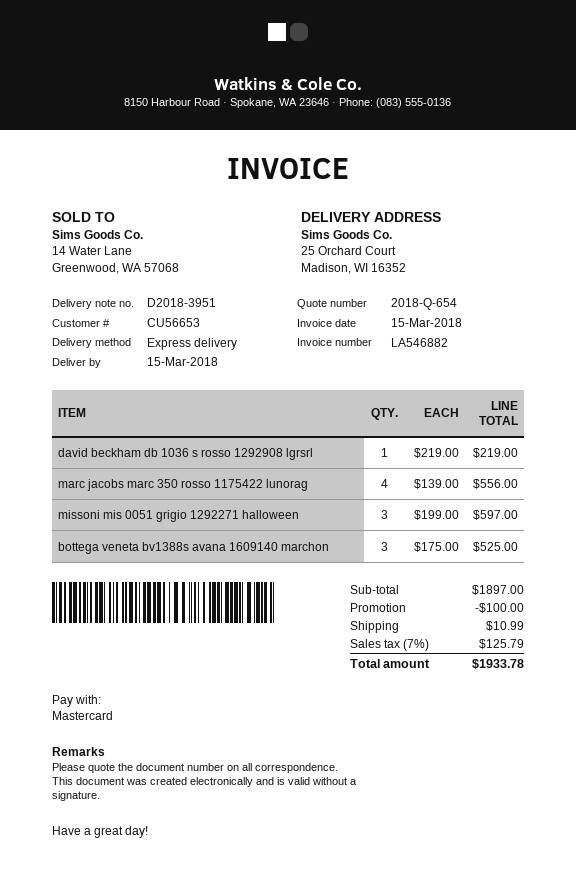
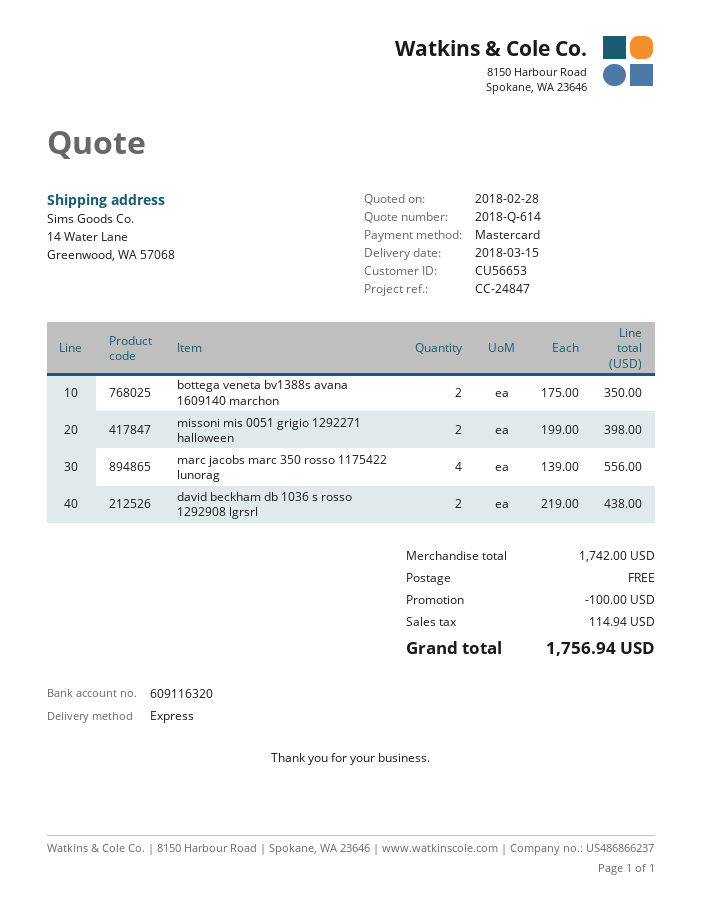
quote number: 2018-Q-654 -> 2018-Q-614
ship to: 25 Orchard Court, Madison, WI 16352 -> 14 Water Lane, Greenwood, WA 57068
david beckham db 1036 s rosso 1292908 lgrsrl: 1 x 219.00 = 219.00 -> 2 x 219.00 = 438.00
missoni mis 0051 grigio 1292271 halloween: 3 x 199.00 = 597.00 -> 2 x 199.00 = 398.00
bottega veneta bv1388s avana 1609140 marchon: 3 x 175.00 = 525.00 -> 2 x 175.00 = 350.00
subtotal: 1897.00 -> 1742.00
shipping: 10.99 -> 0.00
tax: 125.79 -> 114.94
total: 1933.78 -> 1756.94

